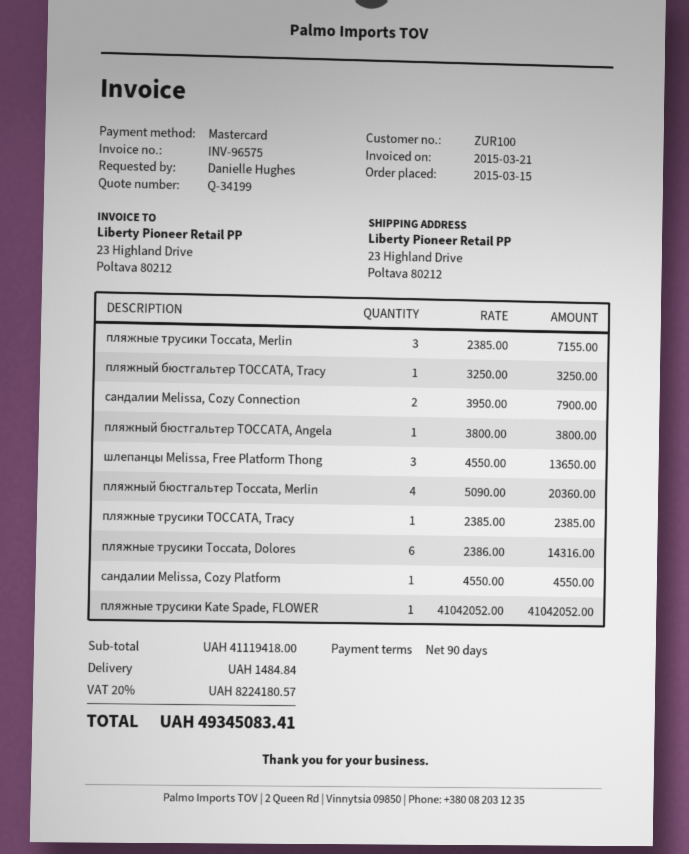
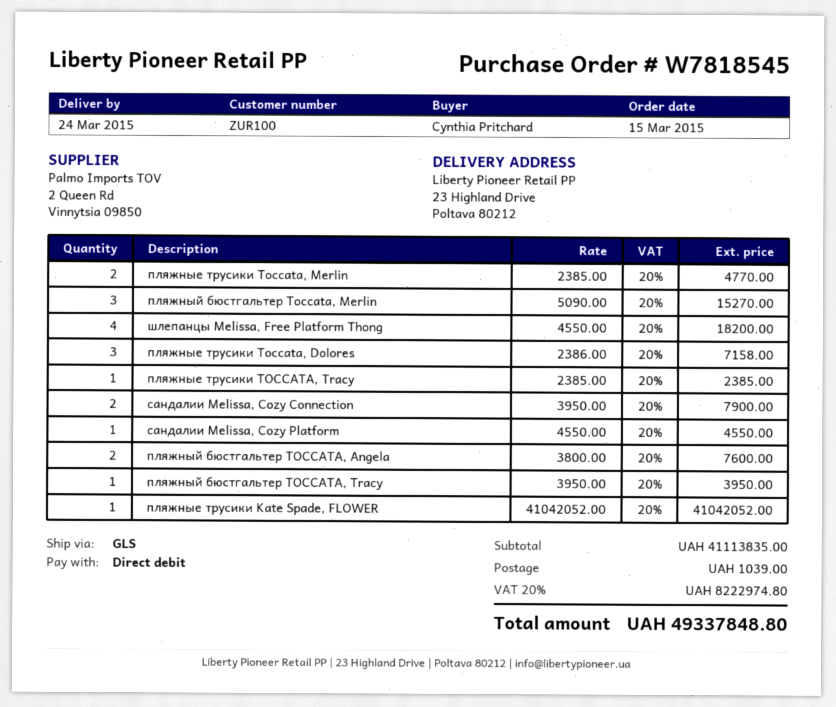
ordered by: Danielle Hughes -> Cynthia Pritchard
payment method: Mastercard -> direct debit
пляжные трусики Toccata, Merlin: 3 x 2385.00 = 7155.00 -> 2 x 2385.00 = 4770.00
пляжный бюстгальтер TOCCATA, Tracy: 1 x 3250.00 = 3250.00 -> 1 x 3950.00 = 3950.00
пляжный бюстгальтер TOCCATA, Angela: 1 x 3800.00 = 3800.00 -> 2 x 3800.00 = 7600.00
шлепанцы Melissa, Free Platform Thong: 3 x 4550.00 = 13650.00 -> 4 x 4550.00 = 18200.00
пляжный бюстгальтер Toccata, Merlin: 4 x 5090.00 = 20360.00 -> 3 x 5090.00 = 15270.00
пляжные трусики Toccata, Dolores: 6 x 2386.00 = 14316.00 -> 3 x 2386.00 = 7158.00
subtotal: 41119418.00 -> 41113835.00
shipping: 1484.84 -> 1039.00
tax: 20% = 8224180.57 -> 20% = 8222974.80
total: 49345083.41 -> 49337848.80

